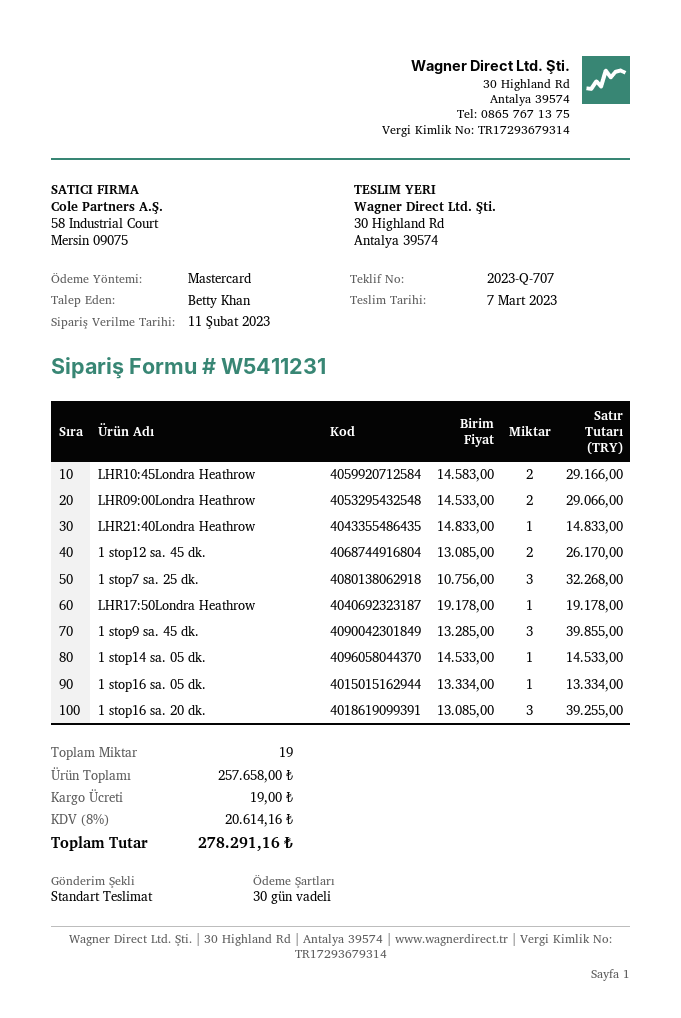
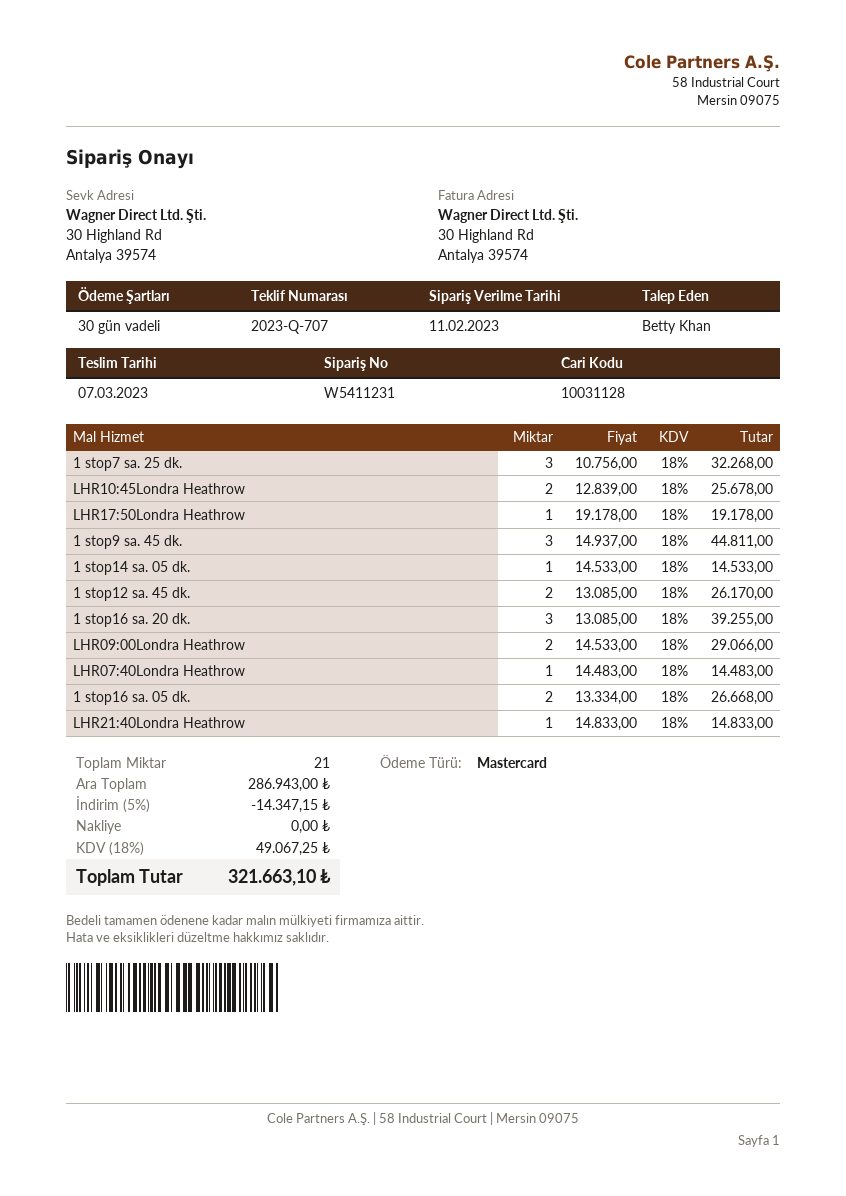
LHR10:45Londra Heathrow: 2 x 14583.00 = 29166.00 -> 2 x 12839.00 = 25678.00
1 stop9 sa. 45 dk.: 3 x 13285.00 = 39855.00 -> 3 x 14937.00 = 44811.00
1 stop16 sa. 05 dk.: 1 x 13334.00 = 13334.00 -> 2 x 13334.00 = 26668.00
LHR07:40Londra Heathrow: none -> 1 x 14483.00 = 14483.00
total quantity: 19 -> 21
subtotal: 257658.00 -> 286943.00
discount: none -> 5% = 14347.15
shipping: 19.00 -> 0.00
tax: 8% = 20614.16 -> 18% = 49067.25
total: 278291.16 -> 321663.10

